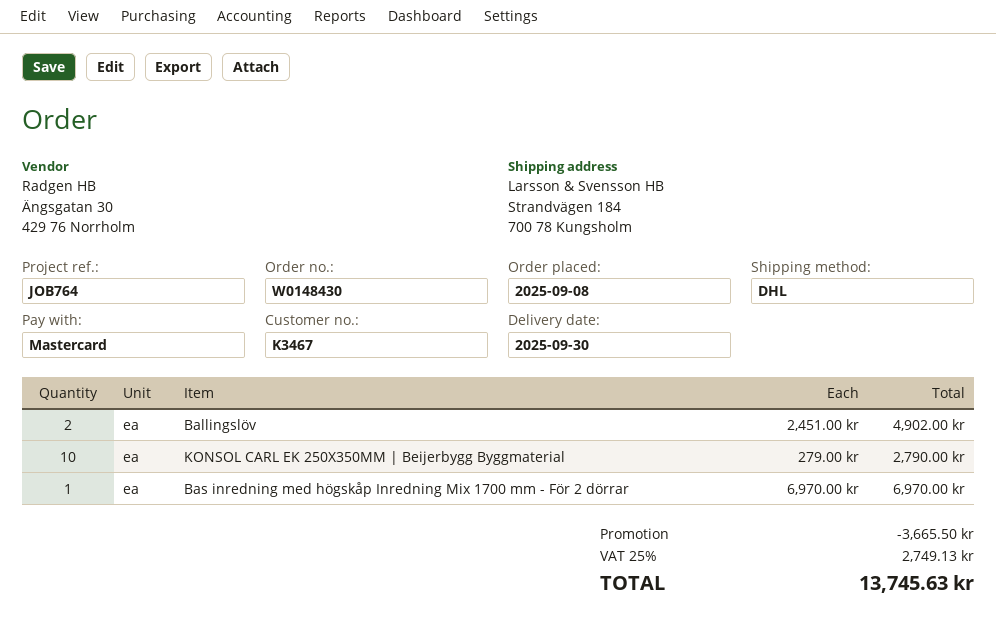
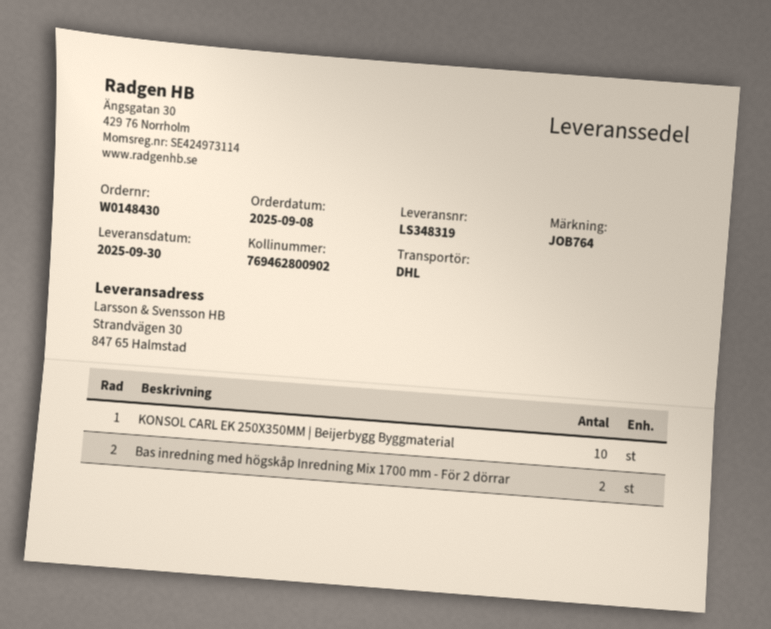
ship to: Strandvägen 184, 700 78 Kungsholm -> Strandvägen 30, 847 65 Halmstad
Ballingslöv: 2 -> none
Bas inredning med högskåp Inredning Mix 1700 mm - För 2 dörrar: 1 -> 2

